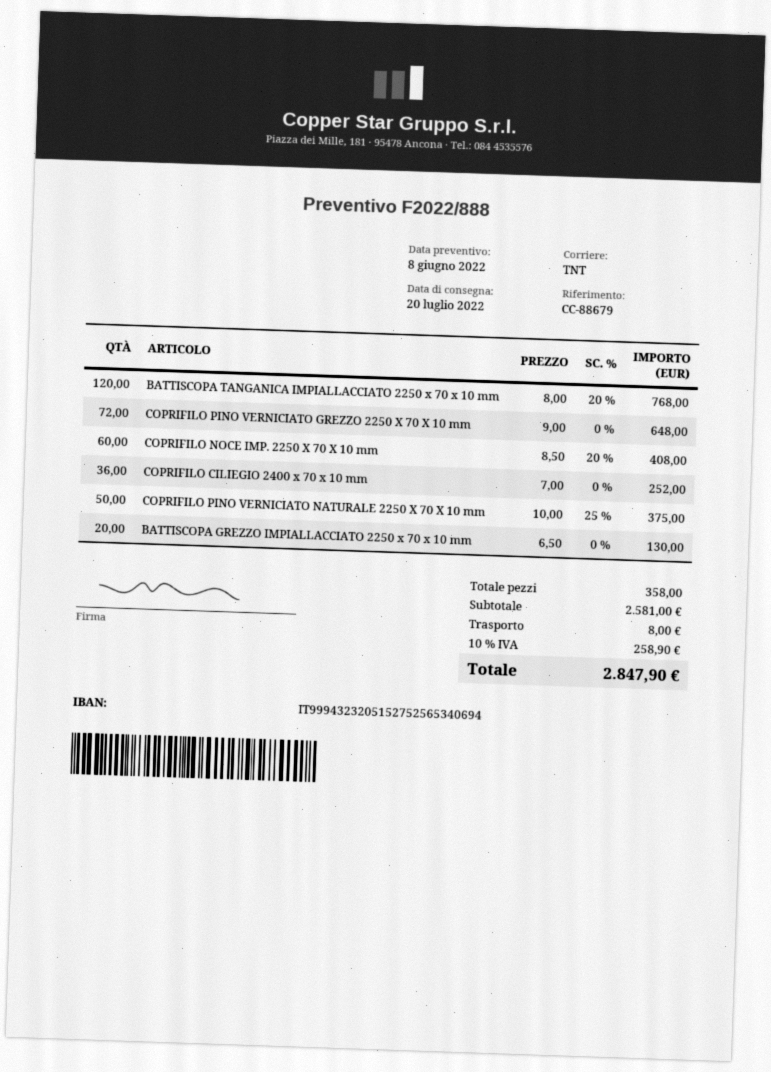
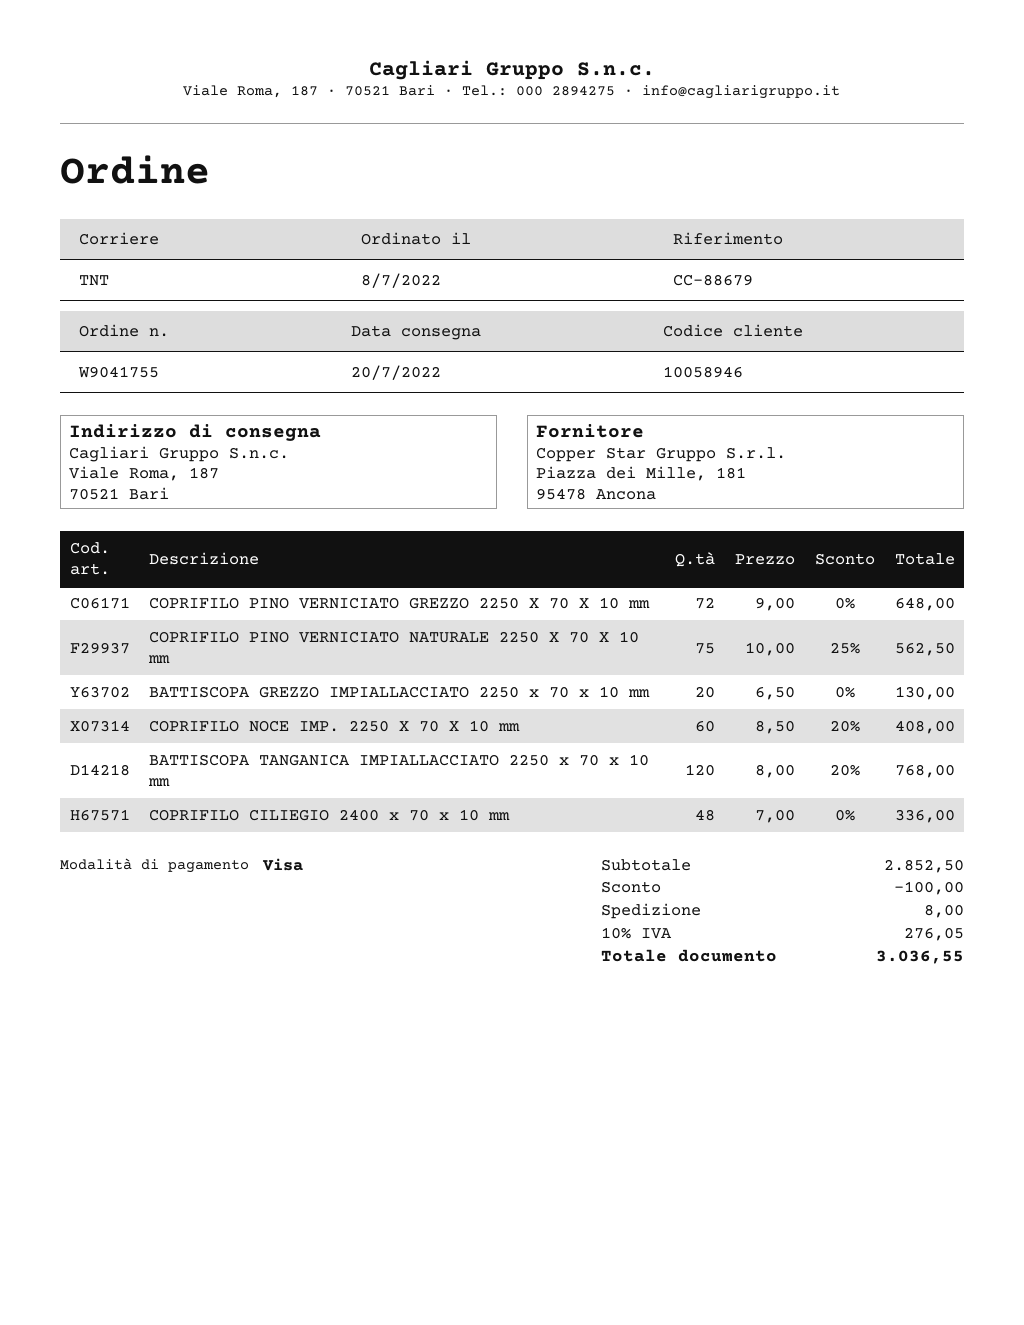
COPRIFILO CILIEGIO 2400 x 70 x 10 mm: 36 x 7.00 = 252.00 -> 48 x 7.00 = 336.00
COPRIFILO PINO VERNICIATO NATURALE 2250 X 70 X 10 mm: 50 x 10.00 - 25% = 375.00 -> 75 x 10.00 - 25% = 562.50
subtotal: 2581.00 -> 2852.50
discount: none -> 100.00
tax: 10% = 258.90 -> 10% = 276.05
total: 2847.90 -> 3036.55

